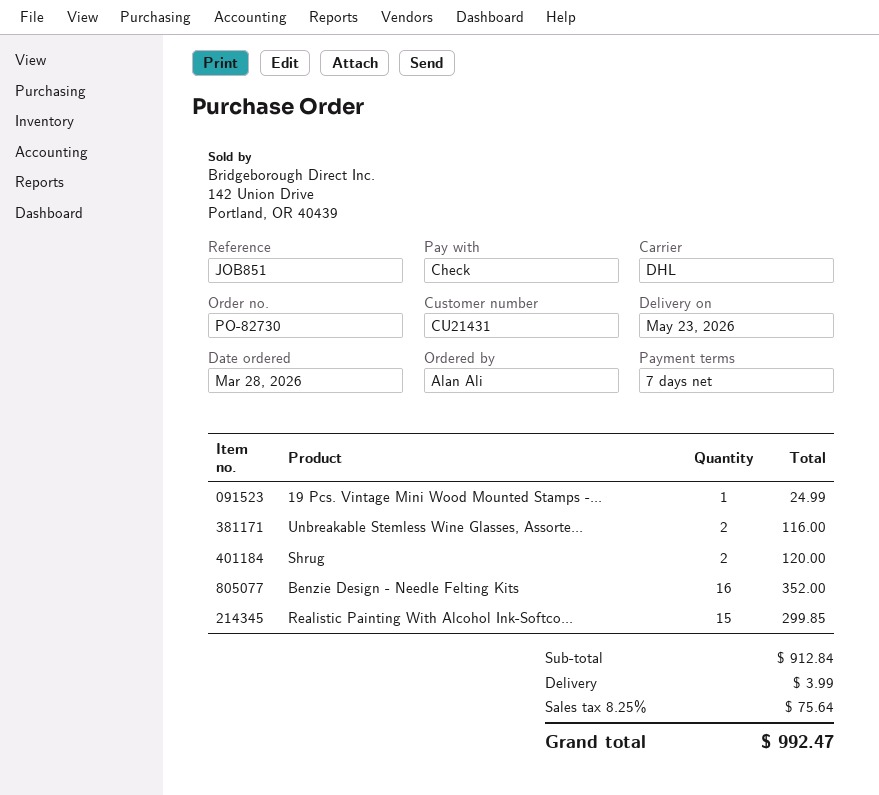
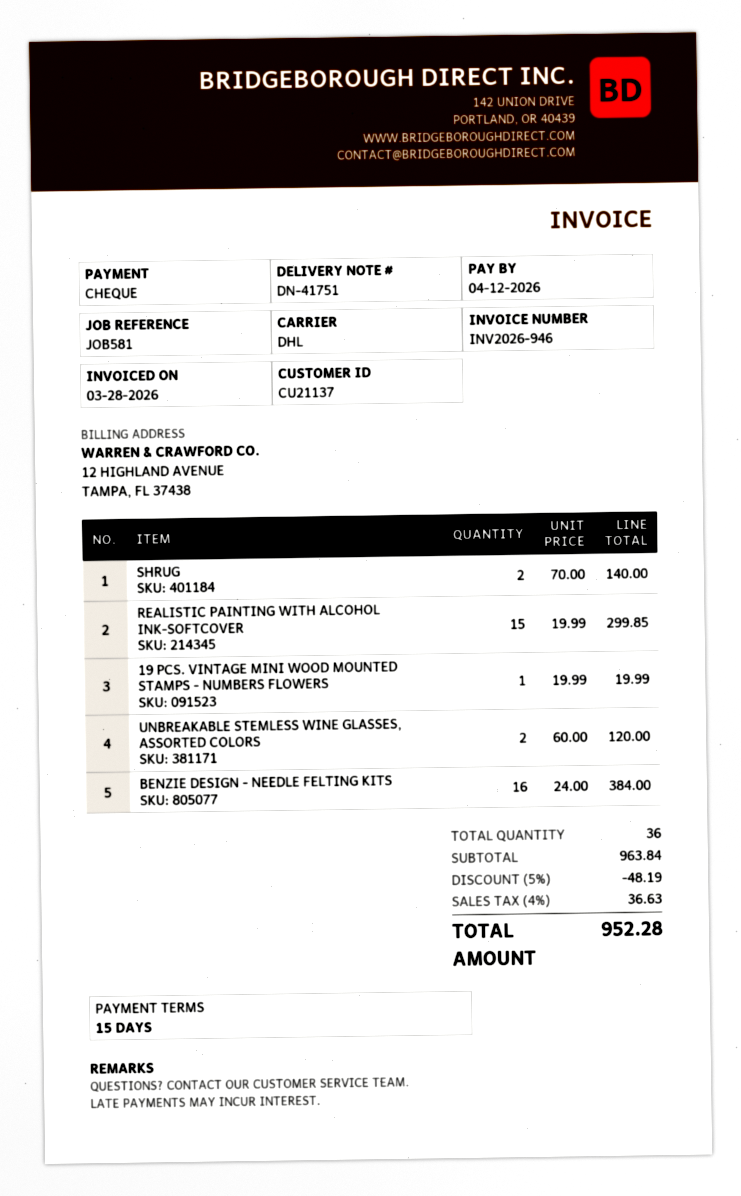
payment terms: 7 days -> 15 days
customer number: CU21431 -> CU21137
reference: JOB851 -> JOB581
19 Pcs. Vintage Mini Wood Mounted Stamps -...: 1 for 24.99 -> 1 for 19.99
Unbreakable Stemless Wine Glasses, Assorte...: 2 for 116.00 -> 2 for 120.00
Shrug: 2 for 120.00 -> 2 for 140.00
Benzie Design - Needle Felting Kits: 16 for 352.00 -> 16 for 384.00
subtotal: 912.84 -> 963.84
discount: none -> 5% = 48.19
shipping: 3.99 -> none
tax: 8.25% = 75.64 -> 4% = 36.63
total: 992.47 -> 952.28

